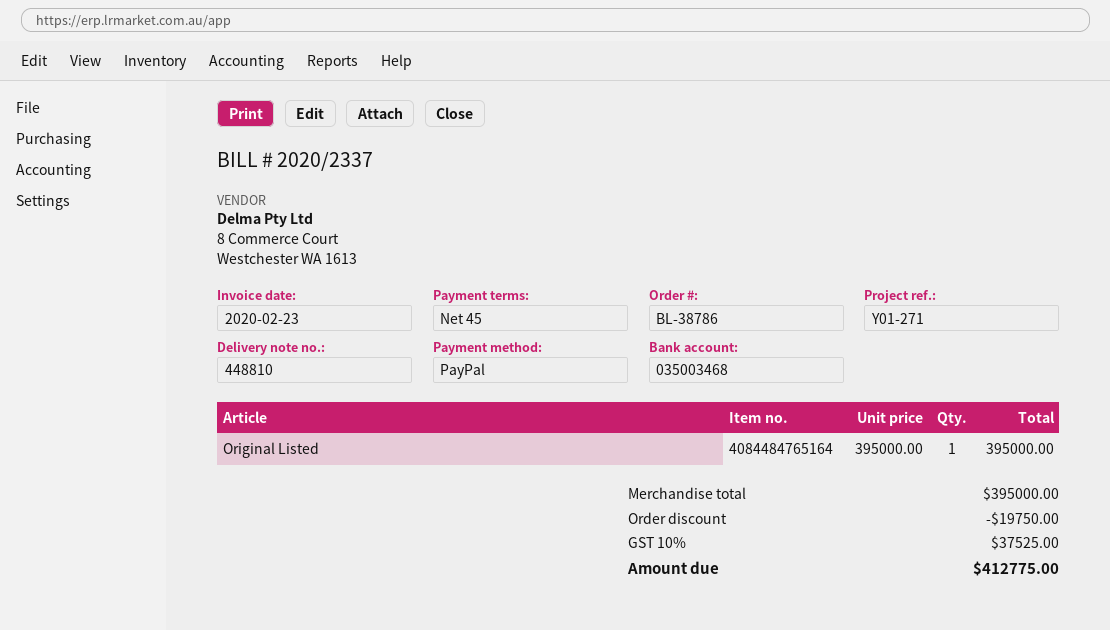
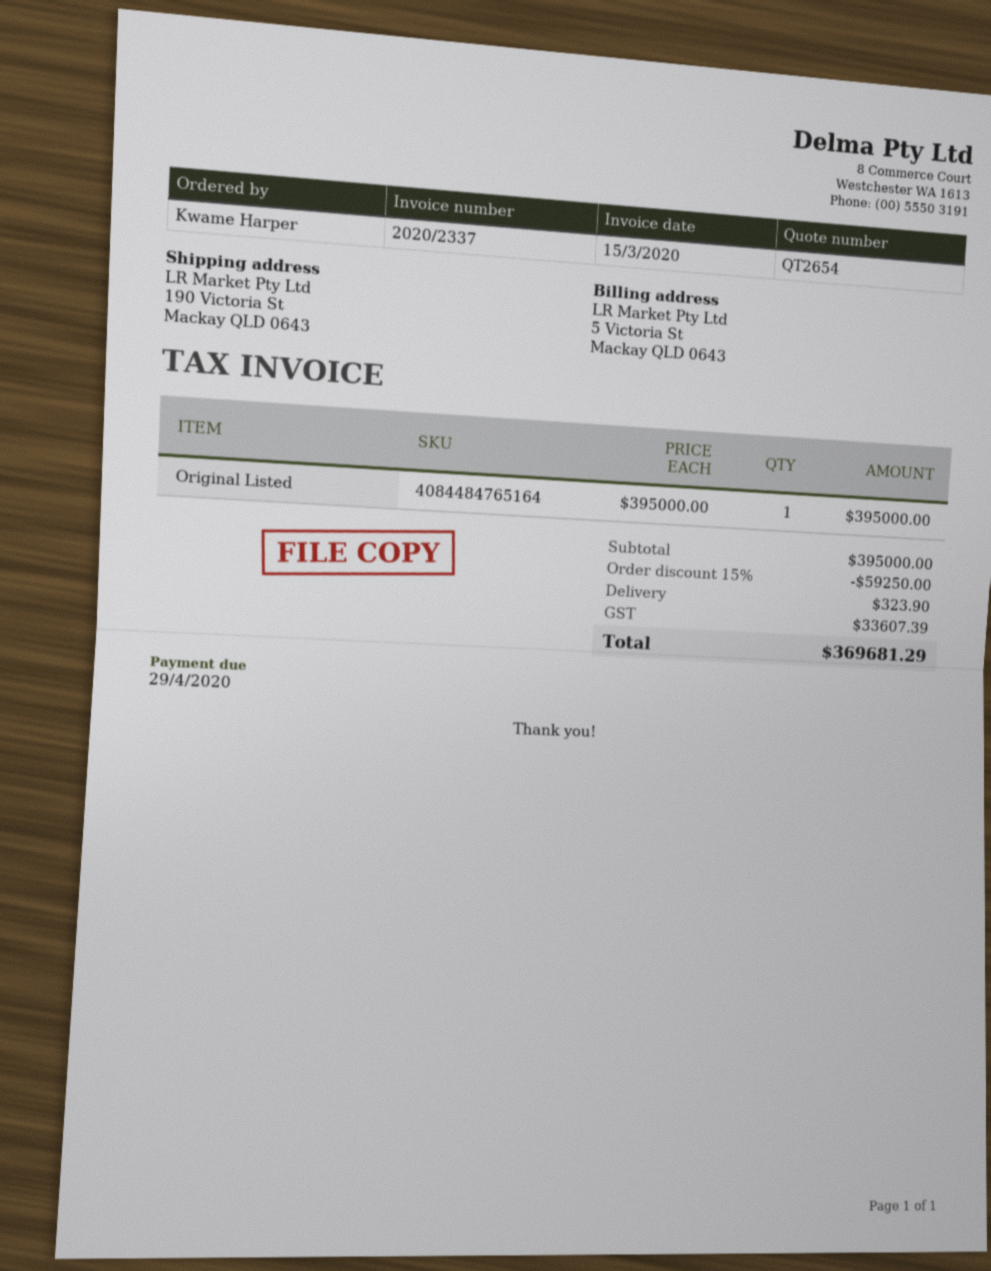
invoice date: 2020-02-23 -> 2020-03-15
discount: 19750.00 -> 59250.00
shipping: none -> 323.90
tax: 37525.00 -> 33607.39
total: 412775.00 -> 369681.29

